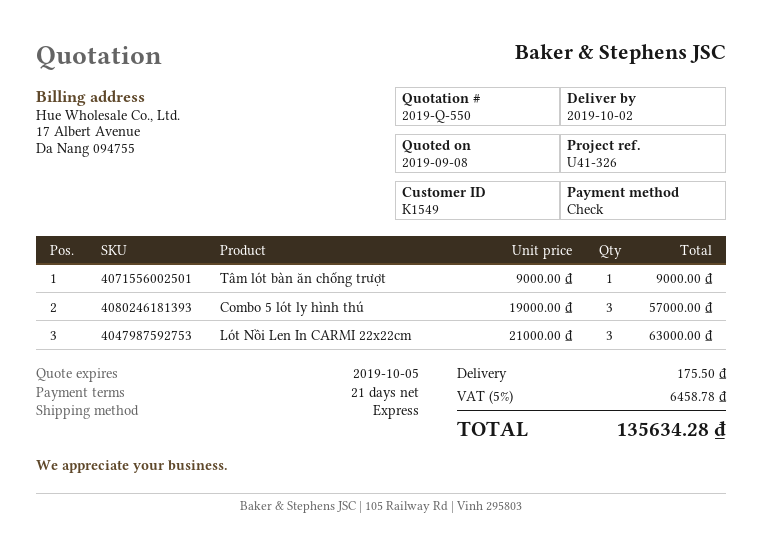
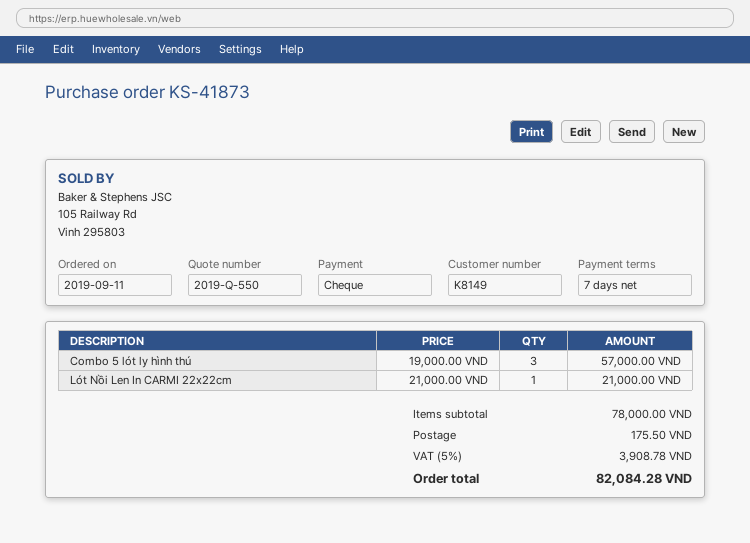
payment terms: 21 days -> 7 days
customer number: K1549 -> K8149
Tâm lót bàn ăn chống trượt: 1 x 9000.00 = 9000.00 -> none
Lót Nồi Len In CARMI 22x22cm: 3 x 21000.00 = 63000.00 -> 1 x 21000.00 = 21000.00
tax: 5% = 6458.78 -> 5% = 3908.78
total: 135634.28 -> 82084.28

